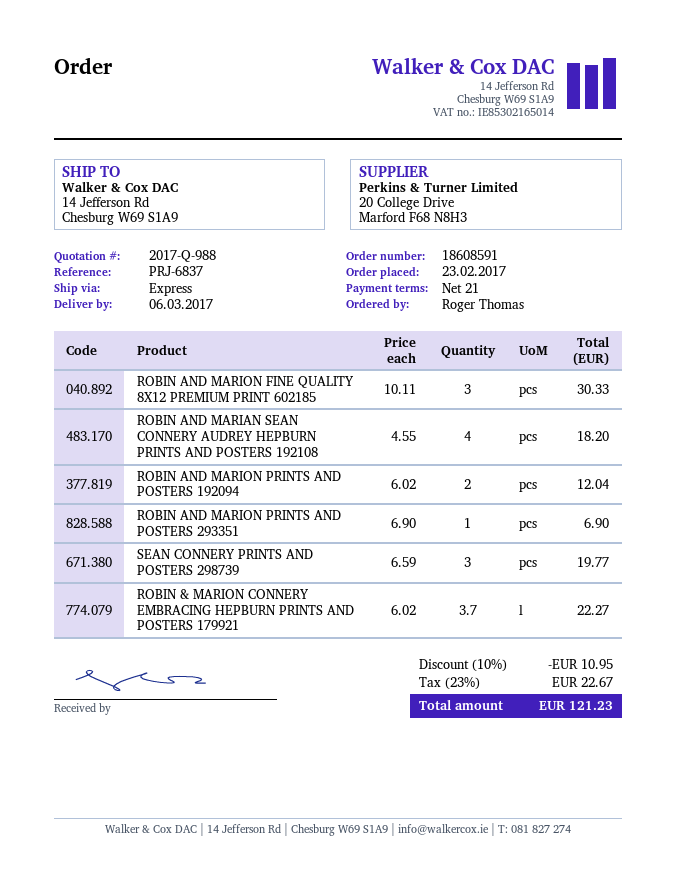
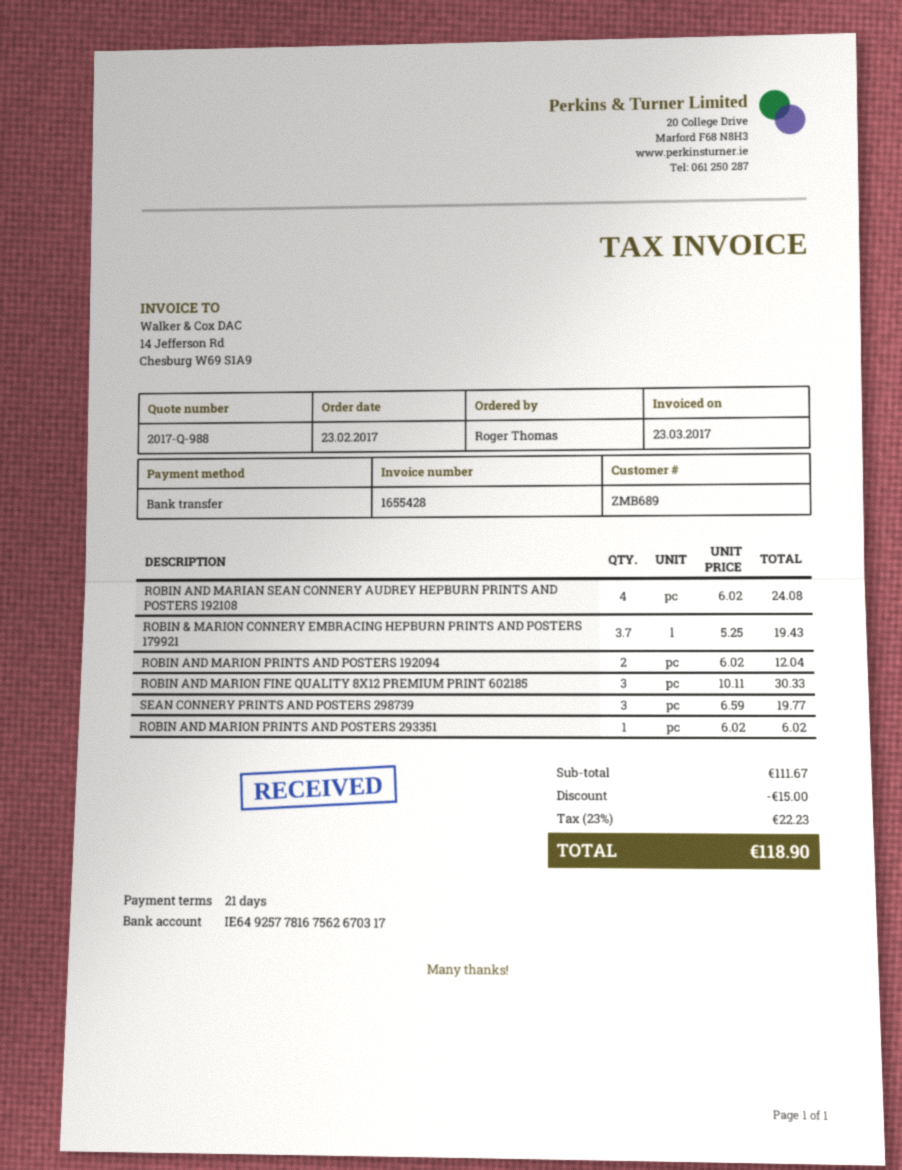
ROBIN AND MARIAN SEAN CONNERY AUDREY HEPBURN PRINTS AND POSTERS 192108: 4 x 4.55 = 18.20 -> 4 x 6.02 = 24.08
ROBIN AND MARION PRINTS AND POSTERS 293351: 1 x 6.90 = 6.90 -> 1 x 6.02 = 6.02
ROBIN & MARION CONNERY EMBRACING HEPBURN PRINTS AND POSTERS 179921: 3.7 x 6.02 = 22.27 -> 3.7 x 5.25 = 19.43
discount: 10.95 -> 15.00
tax: 23% = 22.67 -> 23% = 22.23
total: 121.23 -> 118.90

